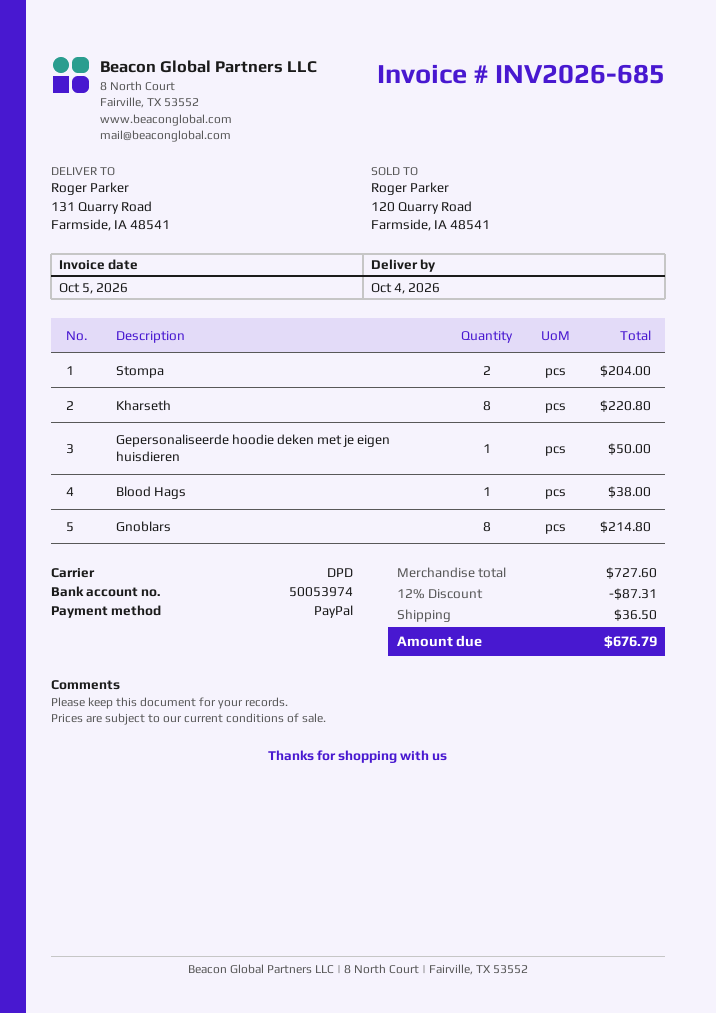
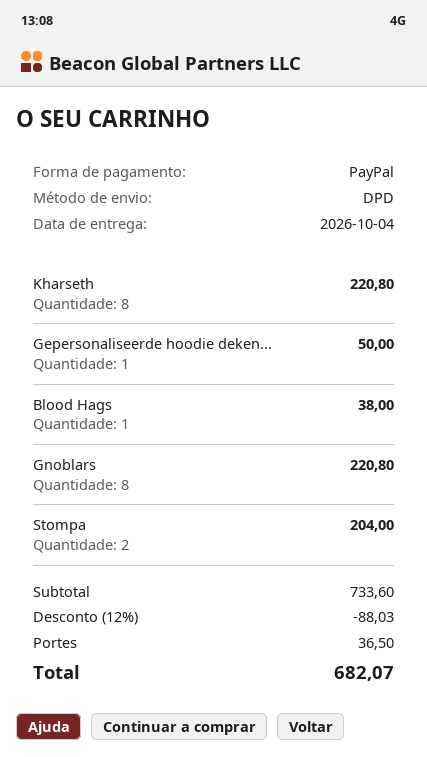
Gnoblars: 8 for 214.80 -> 8 for 220.80
subtotal: 727.60 -> 733.60
discount: 12% = 87.31 -> 12% = 88.03
total: 676.79 -> 682.07

